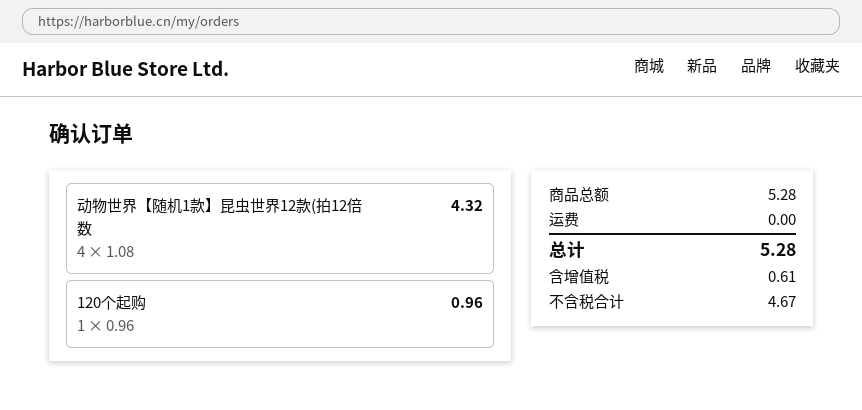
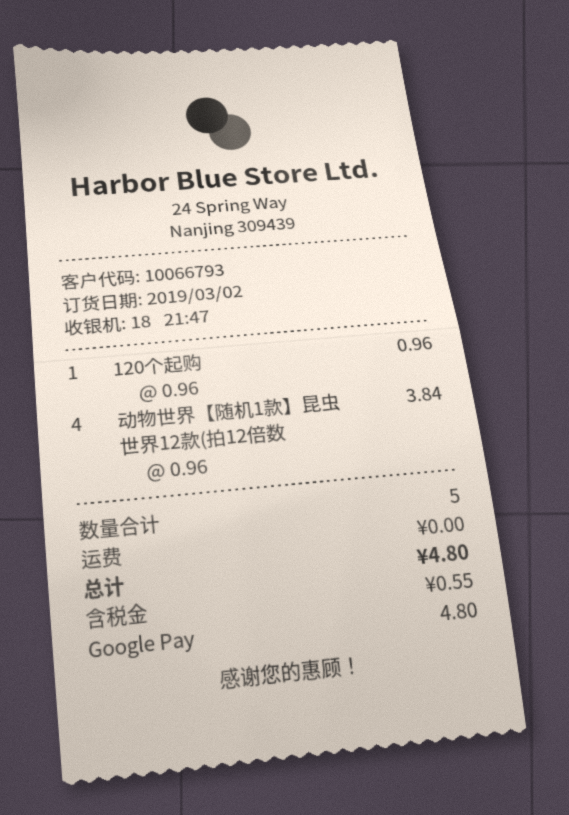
动物世界【随机1款】昆虫世界12款(拍12倍数: 4 x 1.08 = 4.32 -> 4 x 0.96 = 3.84
tax: 0.61 -> 0.55
total: 5.28 -> 4.80

